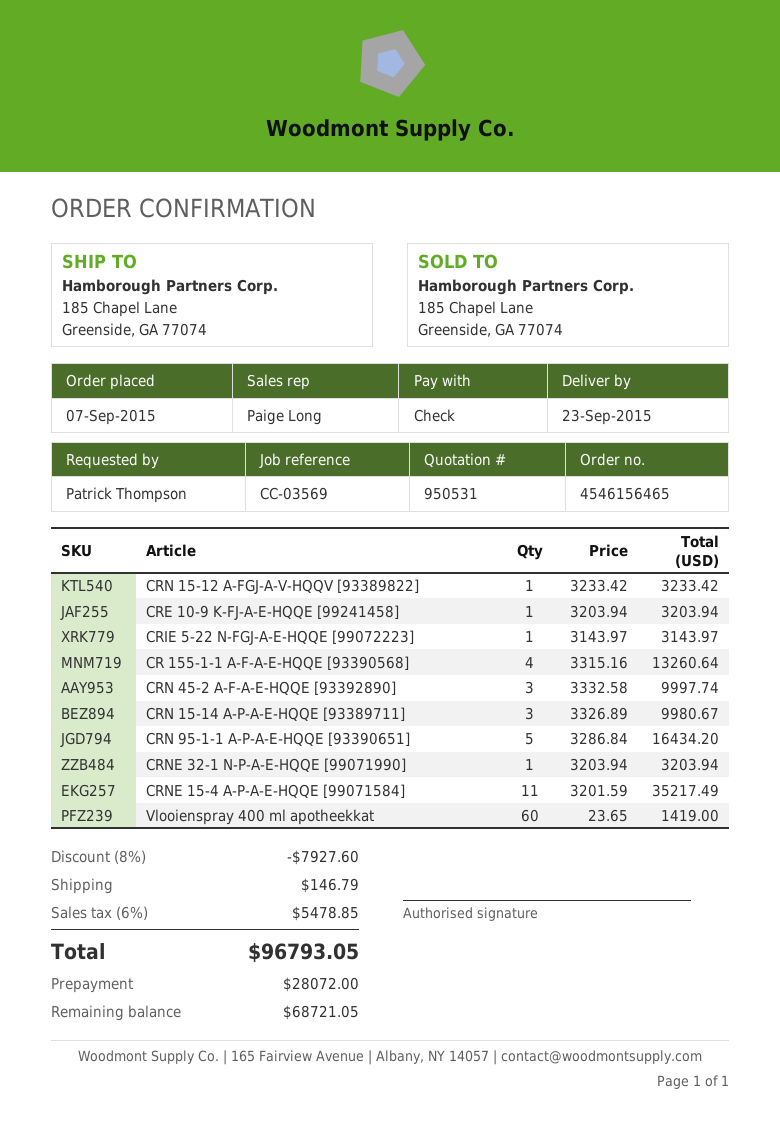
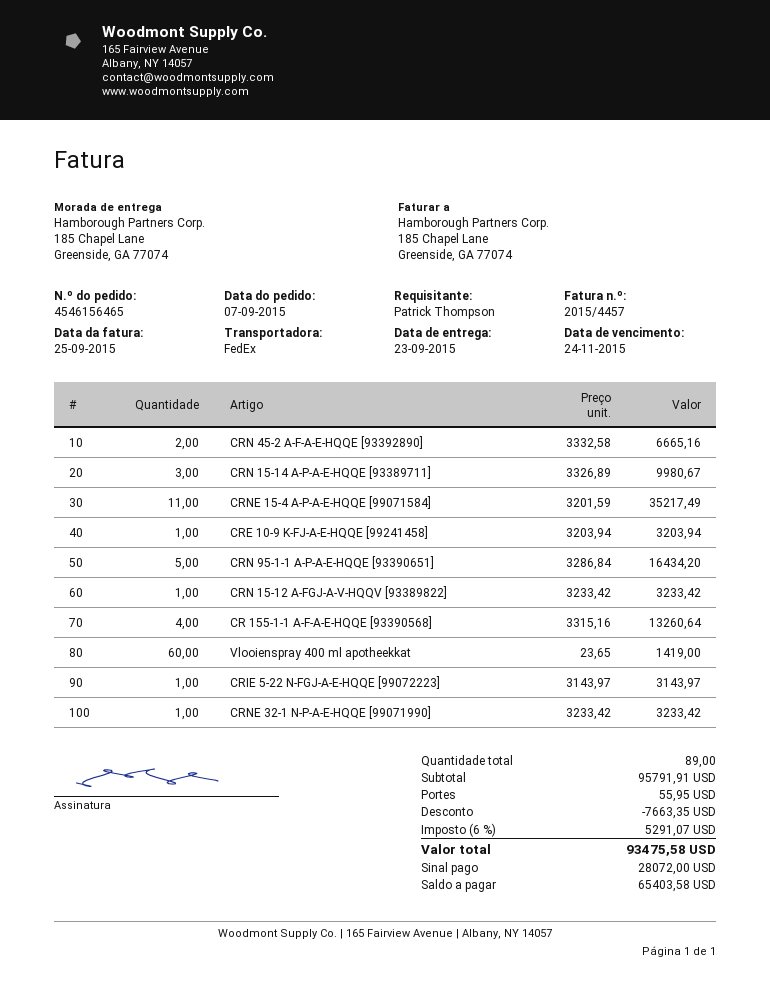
CRN 45-2 A-F-A-E-HQQE [93392890]: 3 x 3332.58 = 9997.74 -> 2 x 3332.58 = 6665.16
CRNE 32-1 N-P-A-E-HQQE [99071990]: 1 x 3203.94 = 3203.94 -> 1 x 3233.42 = 3233.42
discount: 7927.60 -> 7663.35
shipping: 146.79 -> 55.95
tax: 6% = 5478.85 -> 6% = 5291.07
total: 96793.05 -> 93475.58
balance: 68721.05 -> 65403.58

